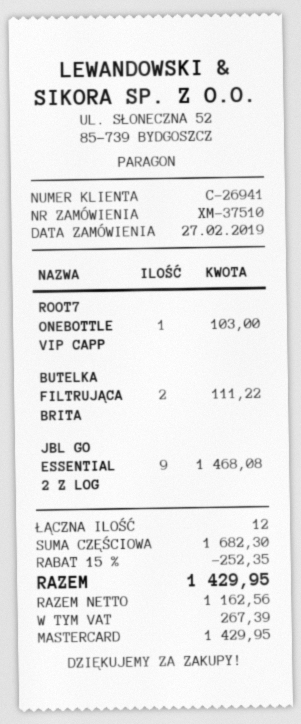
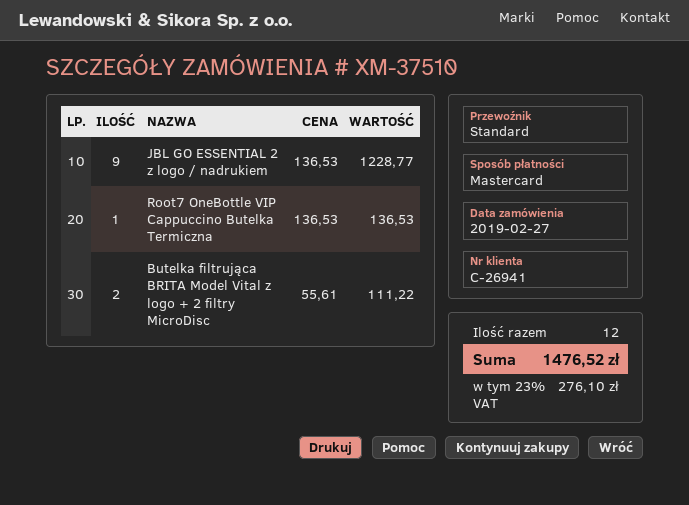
ROOT7 ONEBOTTLE VIP CAPP: 1 for 103.00 -> 1 for 136.53
JBL GO ESSENTIAL 2 Z LOG: 9 for 1468.08 -> 9 for 1228.77
discount: 15% = 252.35 -> none
tax: 267.39 -> 276.10
total: 1429.95 -> 1476.52

